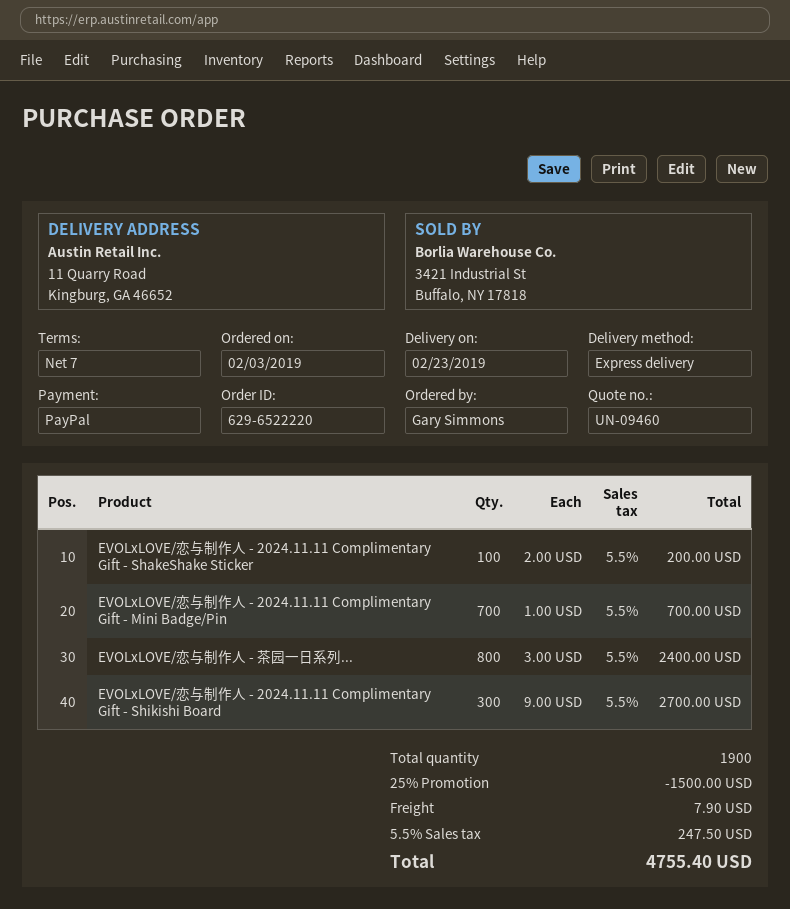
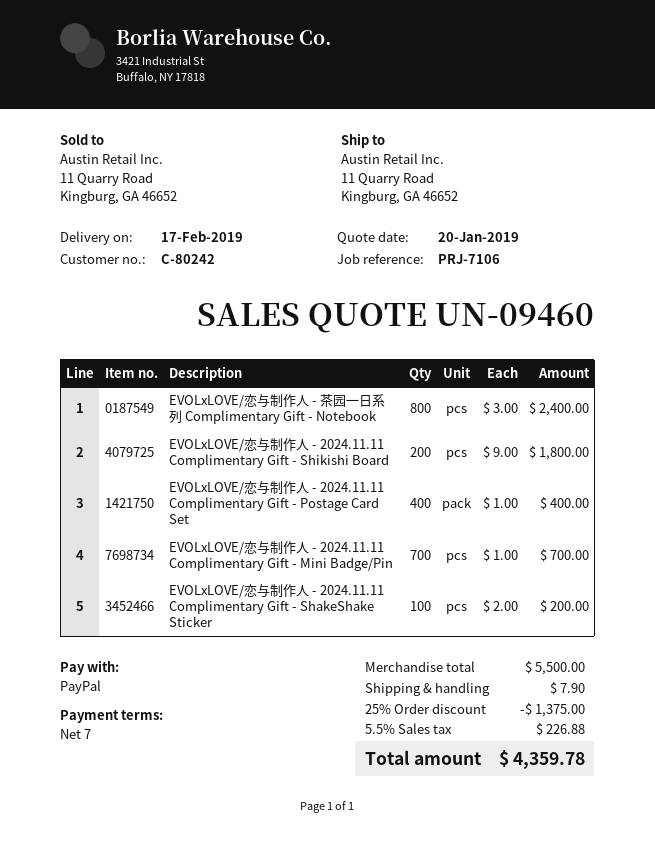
delivery date: 2019-02-23 -> 2019-02-17
EVOLxLOVE/恋与制作人 - 2024.11.11 Complimentary Gift - Shikishi Board: 300 x 9.00 = 2700.00 -> 200 x 9.00 = 1800.00
EVOLxLOVE/恋与制作人 - 2024.11.11 Complimentary Gift - Postage Card Set: none -> 400 x 1.00 = 400.00
discount: 25% = 1500.00 -> 25% = 1375.00
tax: 5.5% = 247.50 -> 5.5% = 226.88
total: 4755.40 -> 4359.78

